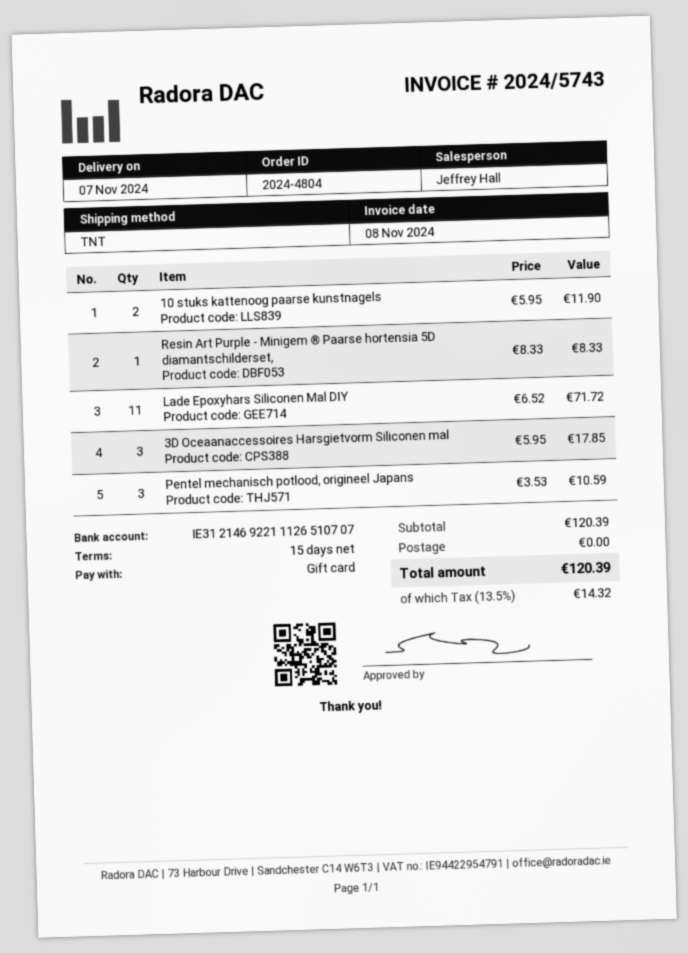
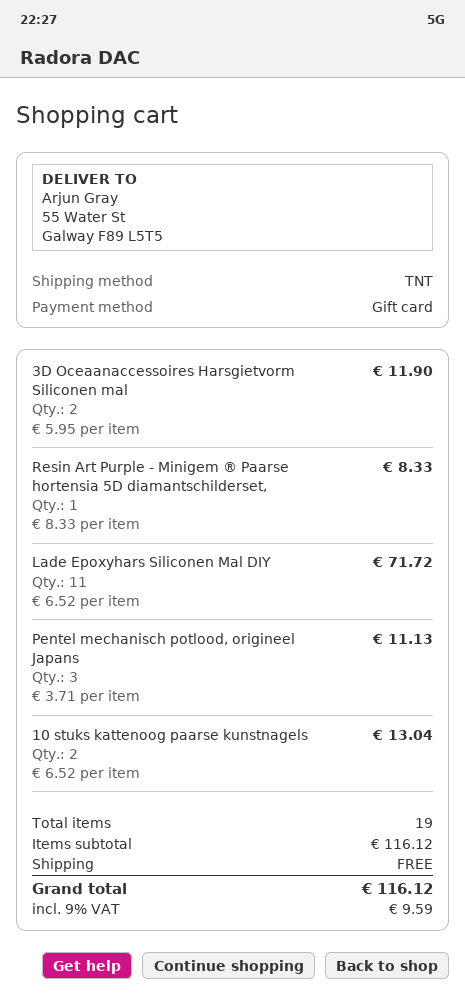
10 stuks kattenoog paarse kunstnagels: 2 x 5.95 = 11.90 -> 2 x 6.52 = 13.04
3D Oceaanaccessoires Harsgietvorm Siliconen mal: 3 x 5.95 = 17.85 -> 2 x 5.95 = 11.90
Pentel mechanisch potlood, origineel Japans: 3 x 3.53 = 10.59 -> 3 x 3.71 = 11.13
subtotal: 120.39 -> 116.12
tax: 13.5% = 14.32 -> 9% = 9.59
total: 120.39 -> 116.12

